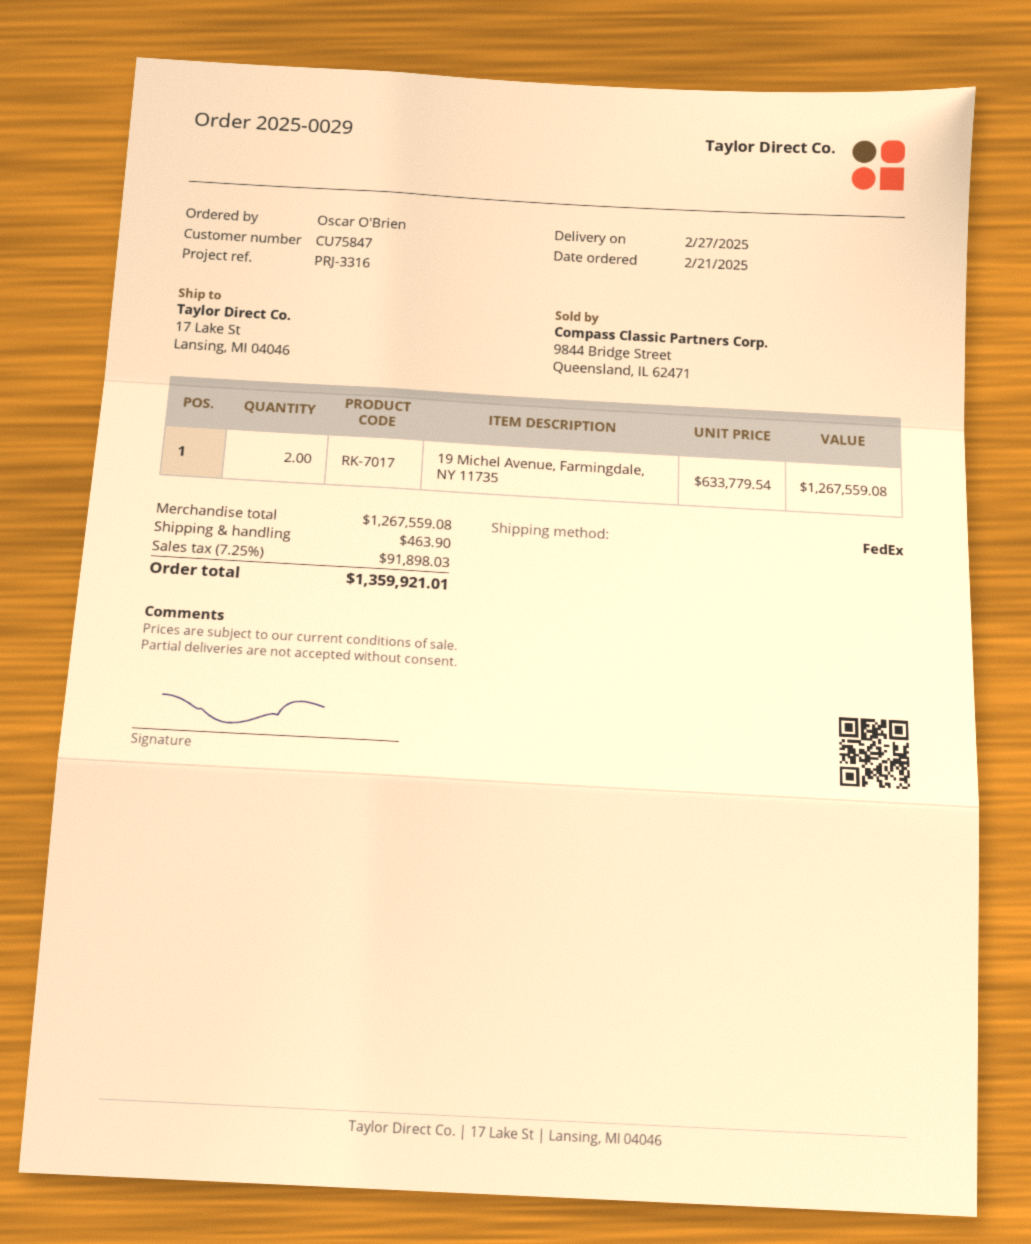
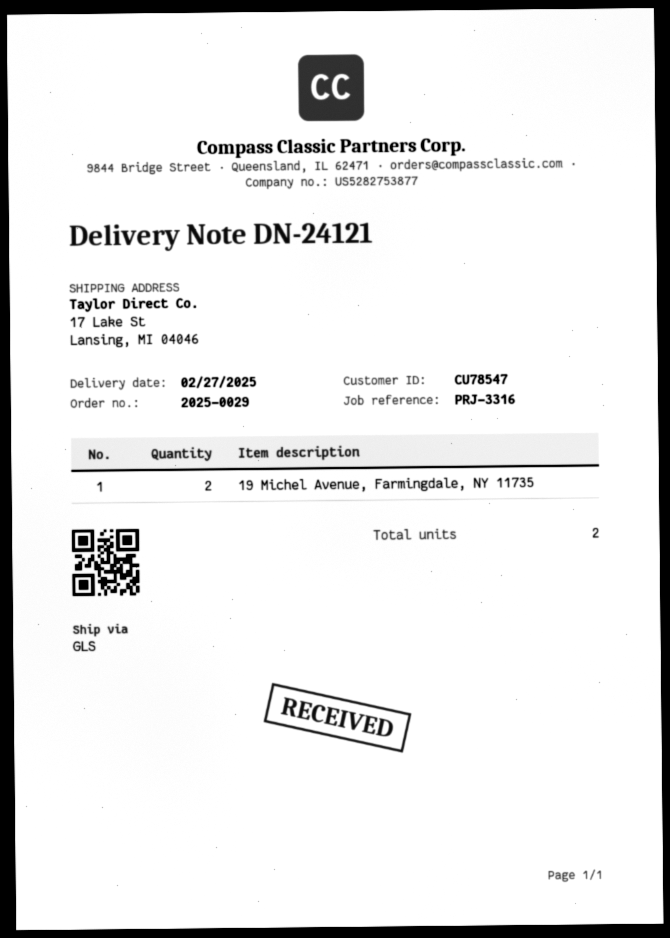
customer number: CU75847 -> CU78547
shipping method: FedEx -> GLS

